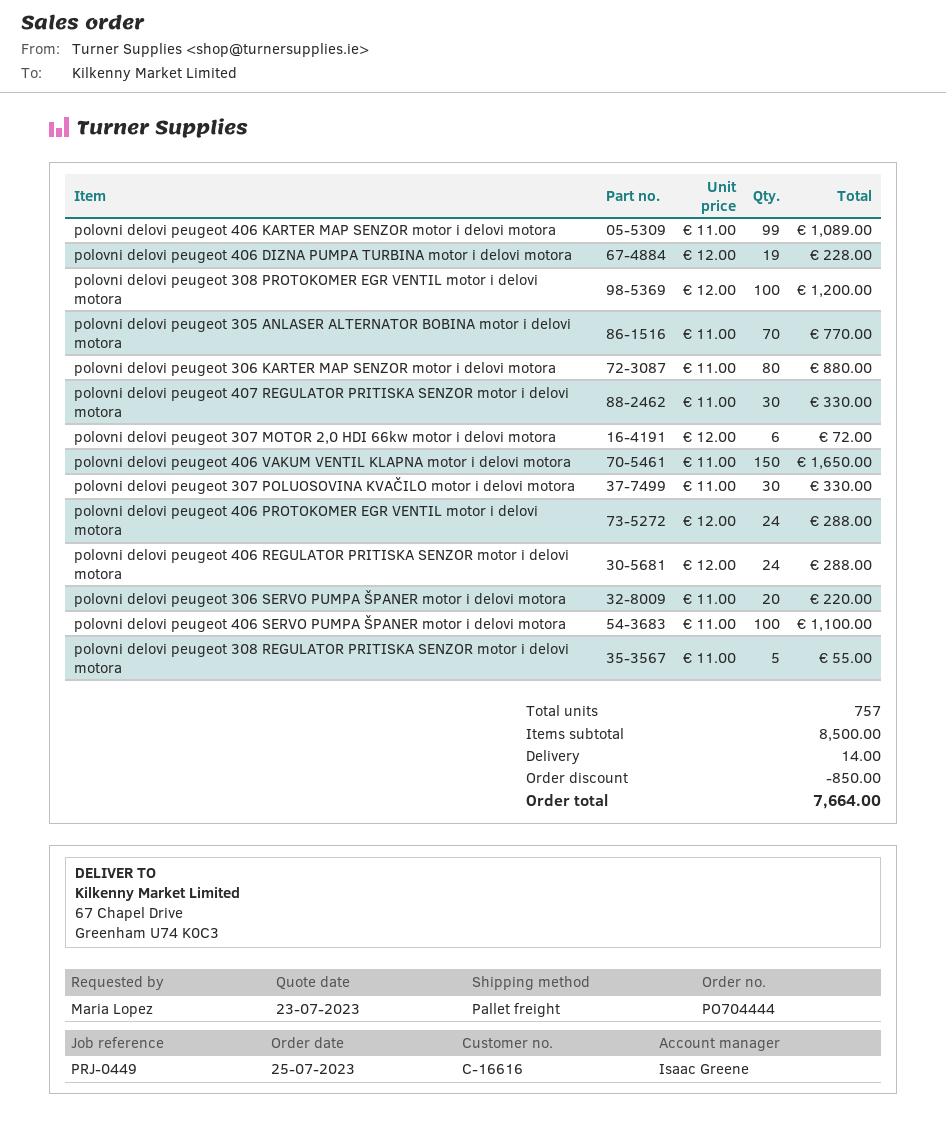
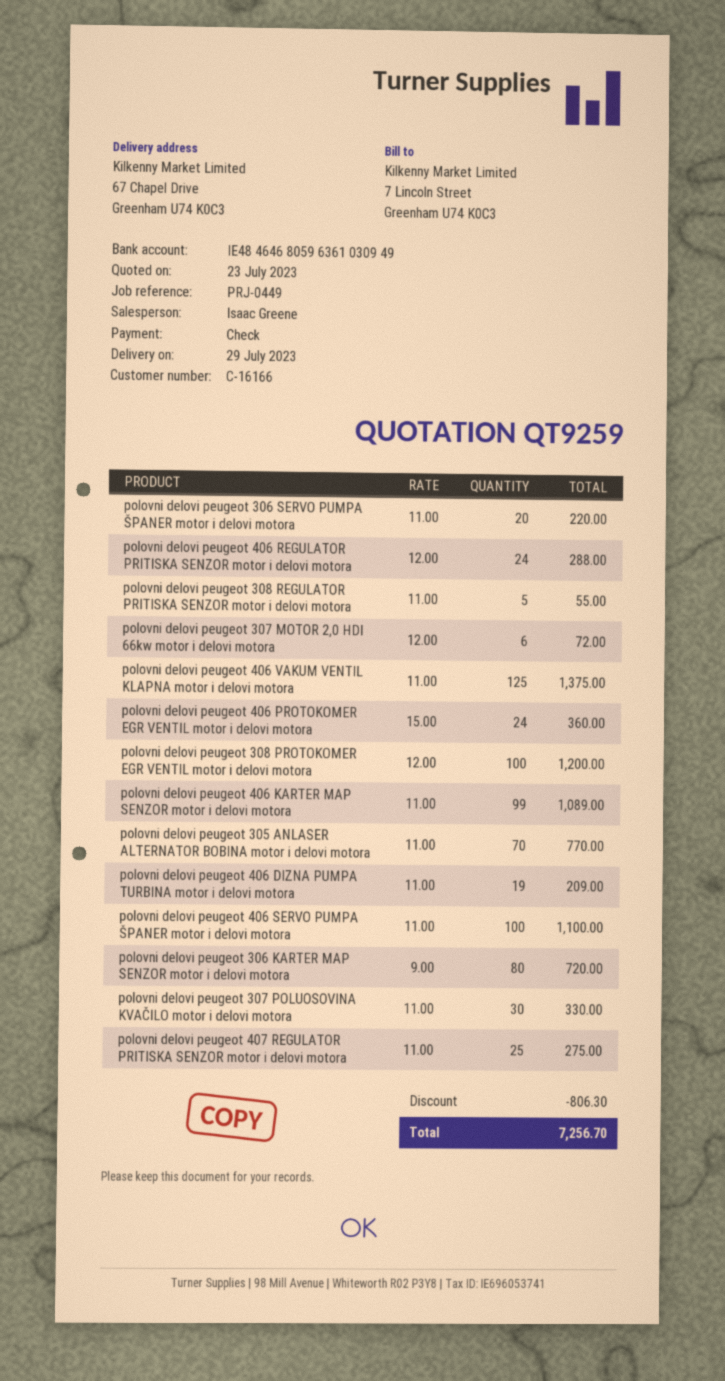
customer number: C-16616 -> C-16166
polovni delovi peugeot 406 DIZNA PUMPA TURBINA motor i delovi motora: 19 x 12.00 = 228.00 -> 19 x 11.00 = 209.00
polovni delovi peugeot 306 KARTER MAP SENZOR motor i delovi motora: 80 x 11.00 = 880.00 -> 80 x 9.00 = 720.00
polovni delovi peugeot 407 REGULATOR PRITISKA SENZOR motor i delovi motora: 30 x 11.00 = 330.00 -> 25 x 11.00 = 275.00
polovni delovi peugeot 406 VAKUM VENTIL KLAPNA motor i delovi motora: 150 x 11.00 = 1650.00 -> 125 x 11.00 = 1375.00
polovni delovi peugeot 406 PROTOKOMER EGR VENTIL motor i delovi motora: 24 x 12.00 = 288.00 -> 24 x 15.00 = 360.00
discount: 850.00 -> 806.30
shipping: 14.00 -> none
total: 7664.00 -> 7256.70

